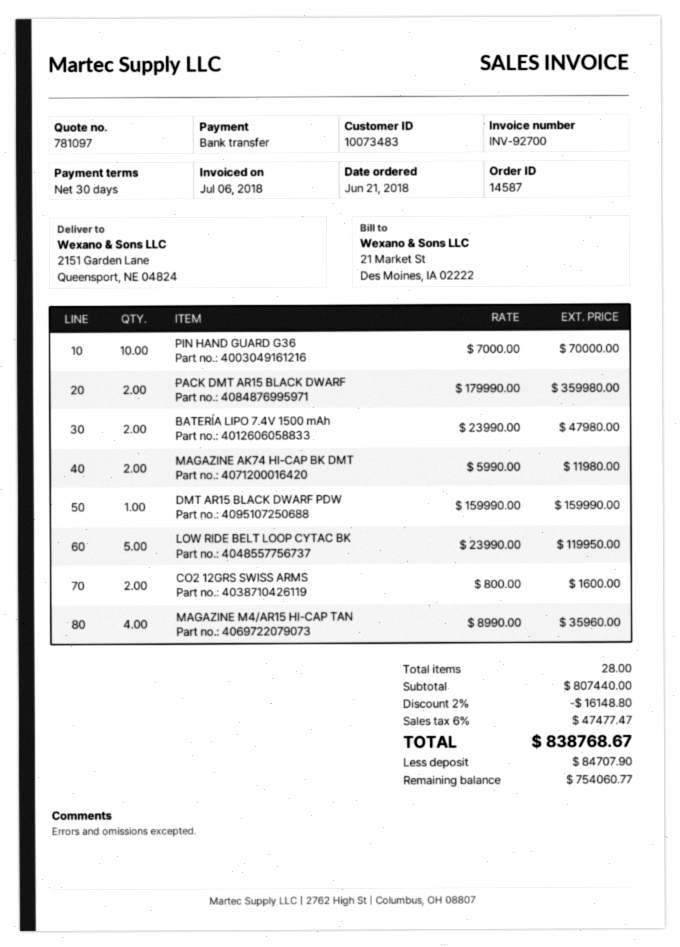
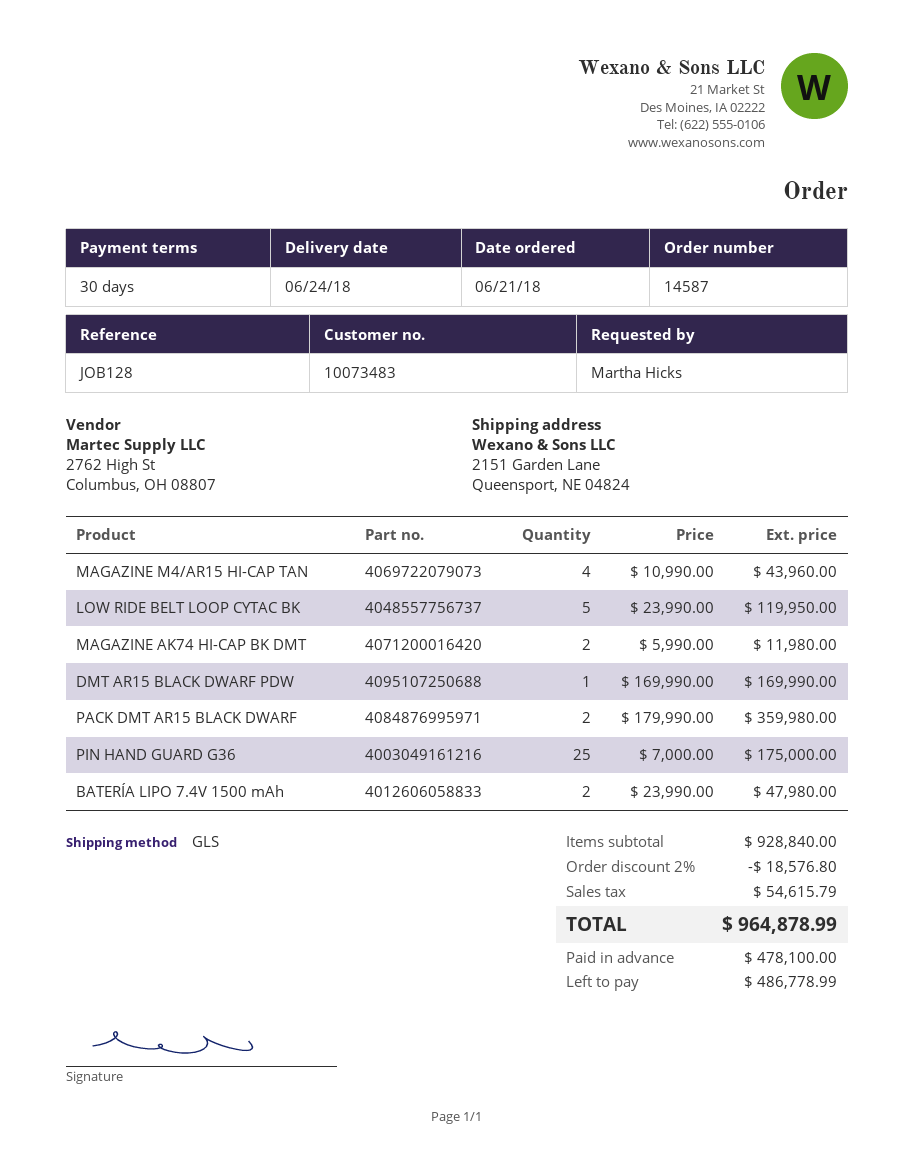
PIN HAND GUARD G36: 10 x 7000.00 = 70000.00 -> 25 x 7000.00 = 175000.00
DMT AR15 BLACK DWARF PDW: 1 x 159990.00 = 159990.00 -> 1 x 169990.00 = 169990.00
CO2 12GRS SWISS ARMS: 2 x 800.00 = 1600.00 -> none
MAGAZINE M4/AR15 HI-CAP TAN: 4 x 8990.00 = 35960.00 -> 4 x 10990.00 = 43960.00
subtotal: 807440.00 -> 928840.00
discount: 2% = 16148.80 -> 2% = 18576.80
tax: 47477.47 -> 54615.79
total: 838768.67 -> 964878.99
deposit: 84707.90 -> 478100.00
balance: 754060.77 -> 486778.99

